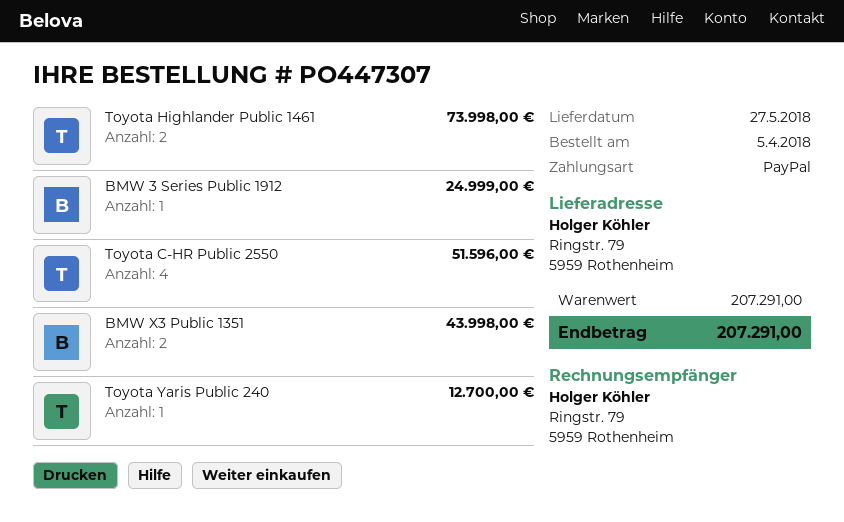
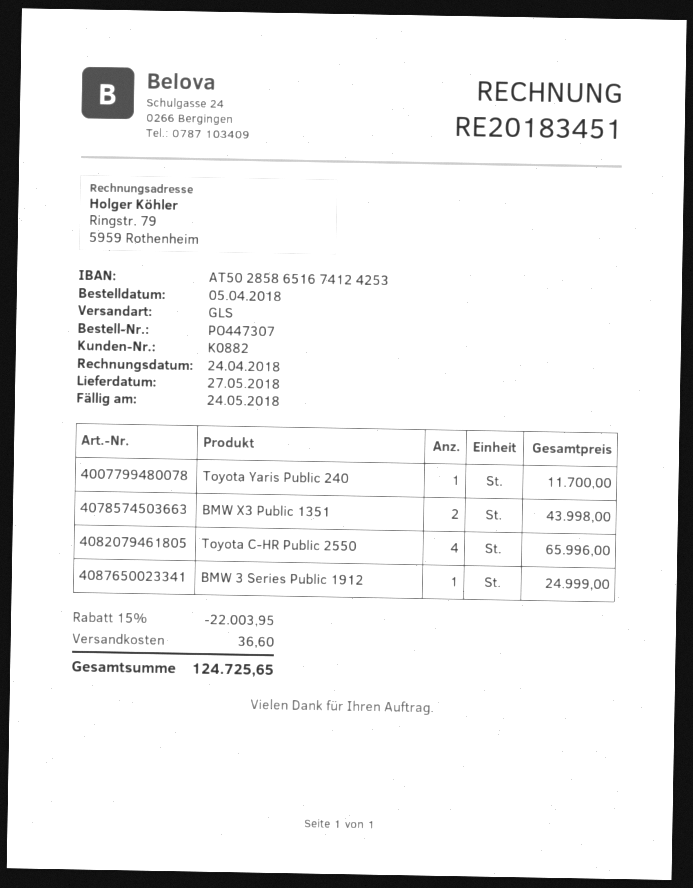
Toyota Highlander Public 1461: 2 for 73998.00 -> none
Toyota C-HR Public 2550: 4 for 51596.00 -> 4 for 65996.00
Toyota Yaris Public 240: 1 for 12700.00 -> 1 for 11700.00
discount: none -> 15% = 22003.95
shipping: none -> 36.60
total: 207291.00 -> 124725.65

